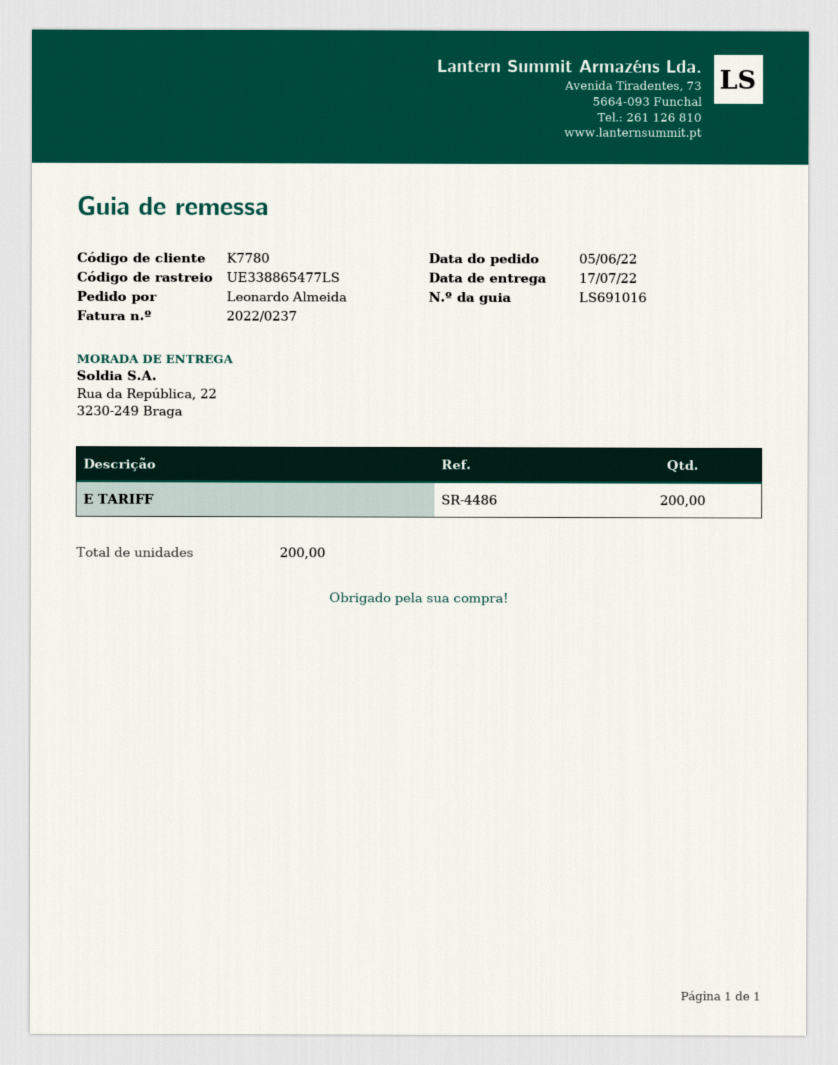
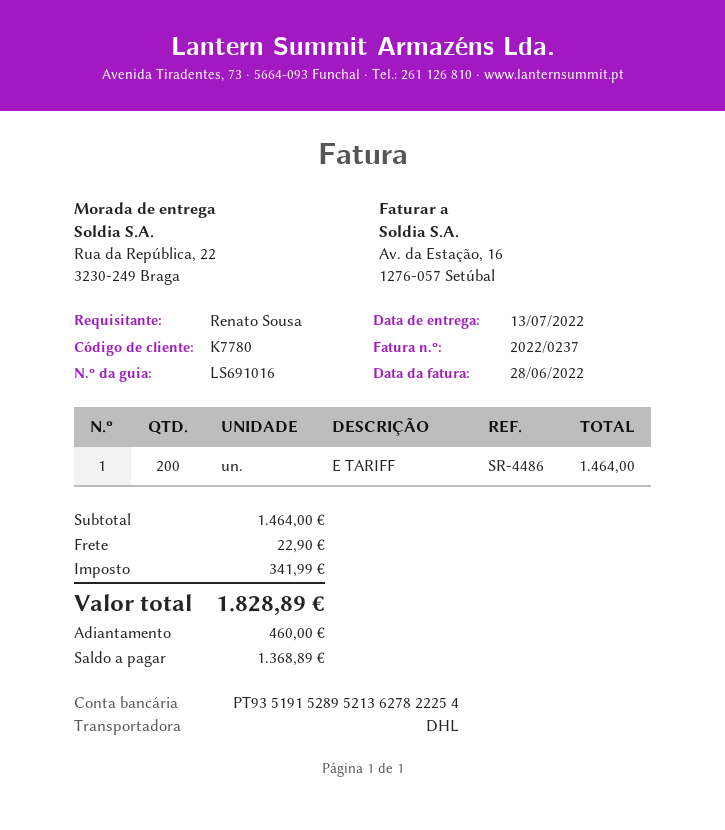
delivery date: 2022-07-17 -> 2022-07-13
ordered by: Leonardo Almeida -> Renato Sousa

